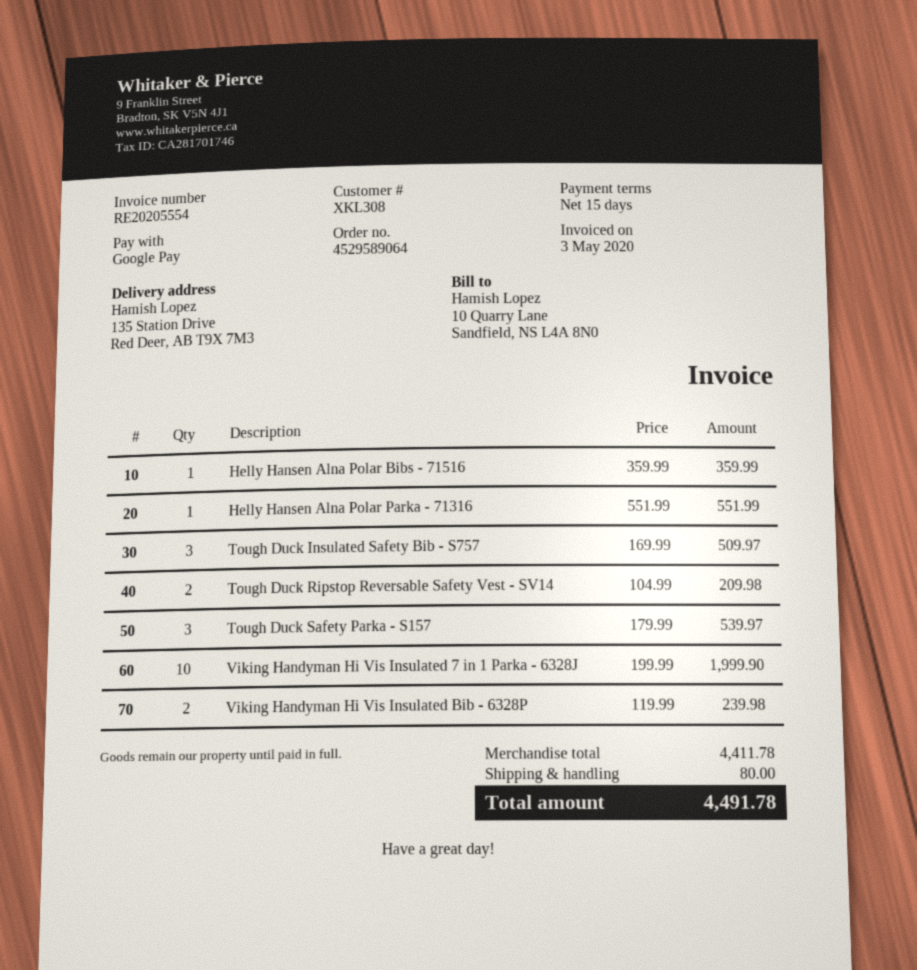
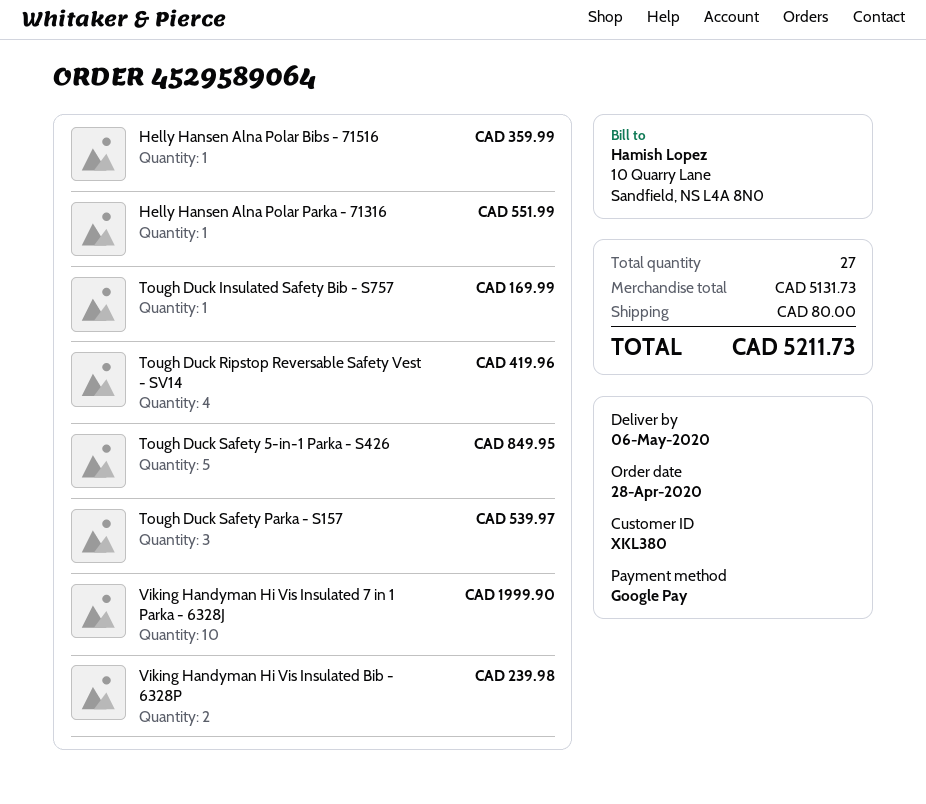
customer number: XKL308 -> XKL380
Tough Duck Insulated Safety Bib - S757: 3 for 509.97 -> 1 for 169.99
Tough Duck Ripstop Reversable Safety Vest - SV14: 2 for 209.98 -> 4 for 419.96
Tough Duck Safety 5-in-1 Parka - S426: none -> 5 for 849.95
subtotal: 4411.78 -> 5131.73
total: 4491.78 -> 5211.73

